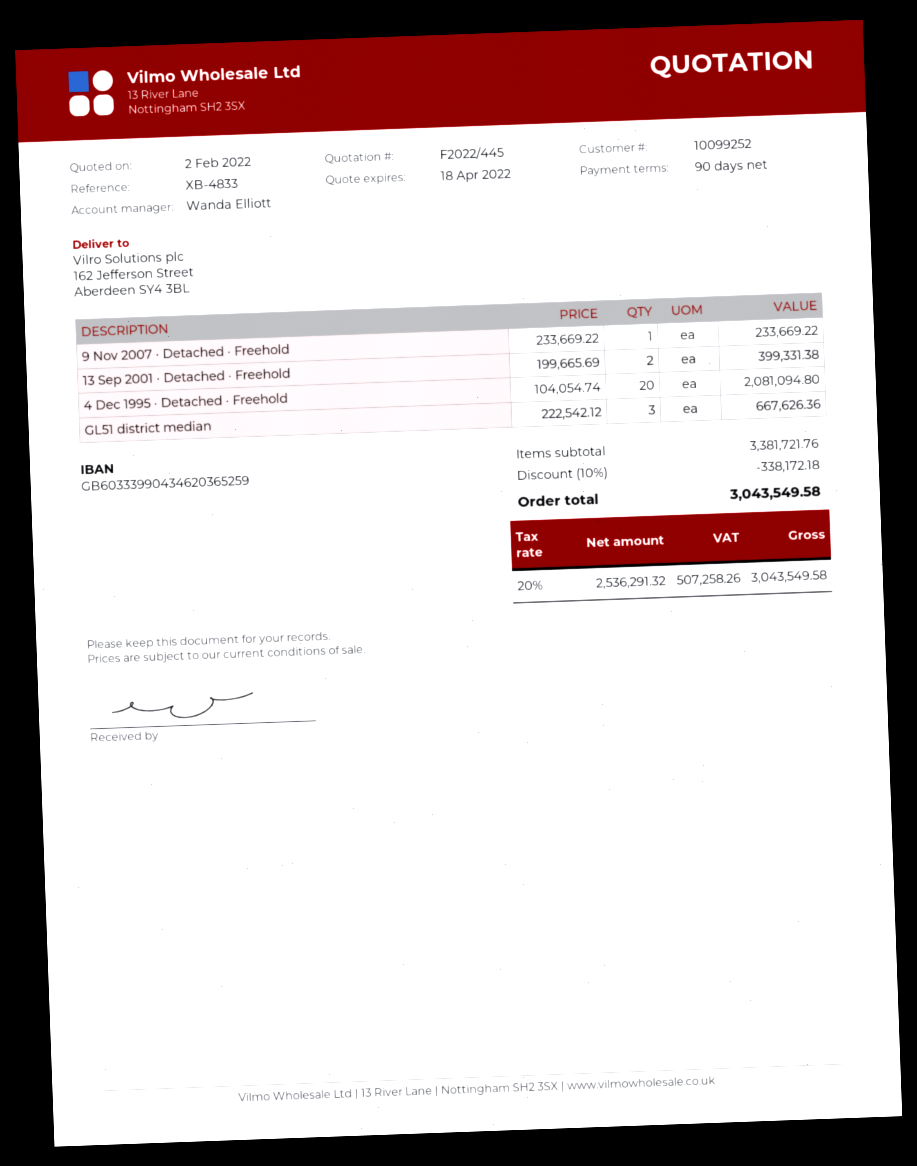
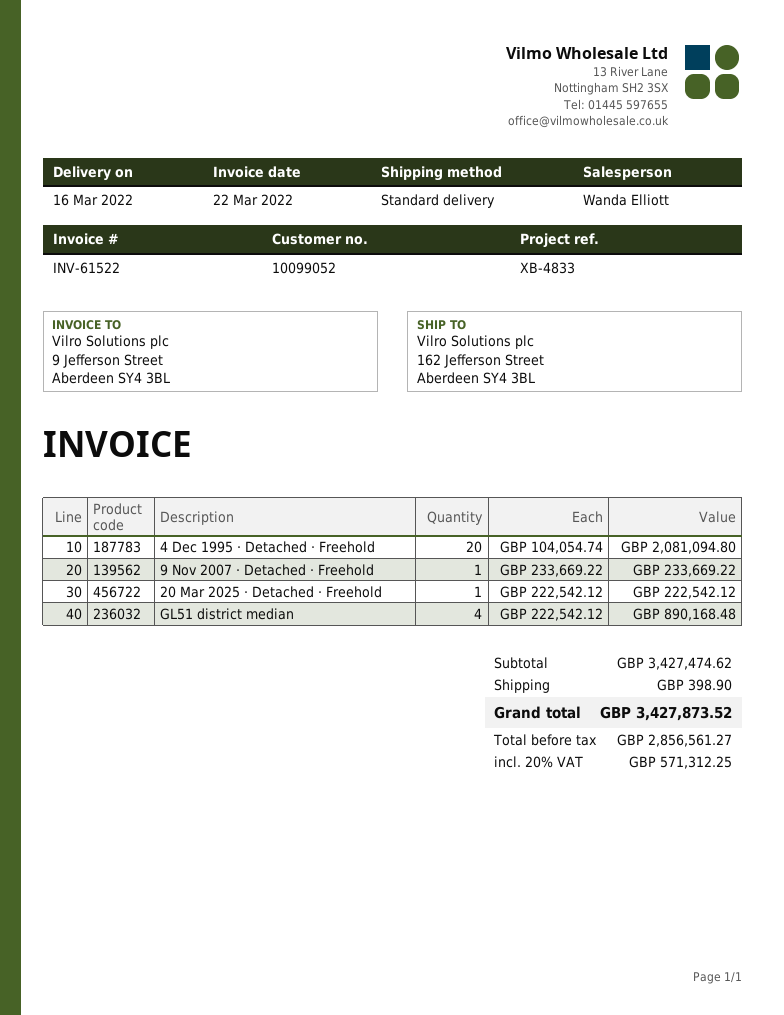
customer number: 10099252 -> 10099052
13 Sep 2001 · Detached · Freehold: 2 x 199665.69 = 399331.38 -> none
GL51 district median: 3 x 222542.12 = 667626.36 -> 4 x 222542.12 = 890168.48
20 Mar 2025 · Detached · Freehold: none -> 1 x 222542.12 = 222542.12
subtotal: 3381721.76 -> 3427474.62
discount: 10% = 338172.18 -> none
shipping: none -> 398.90
net: 2536291.32 -> 2856561.27
tax: 20% = 507258.26 -> 20% = 571312.25
total: 3043549.58 -> 3427873.52

